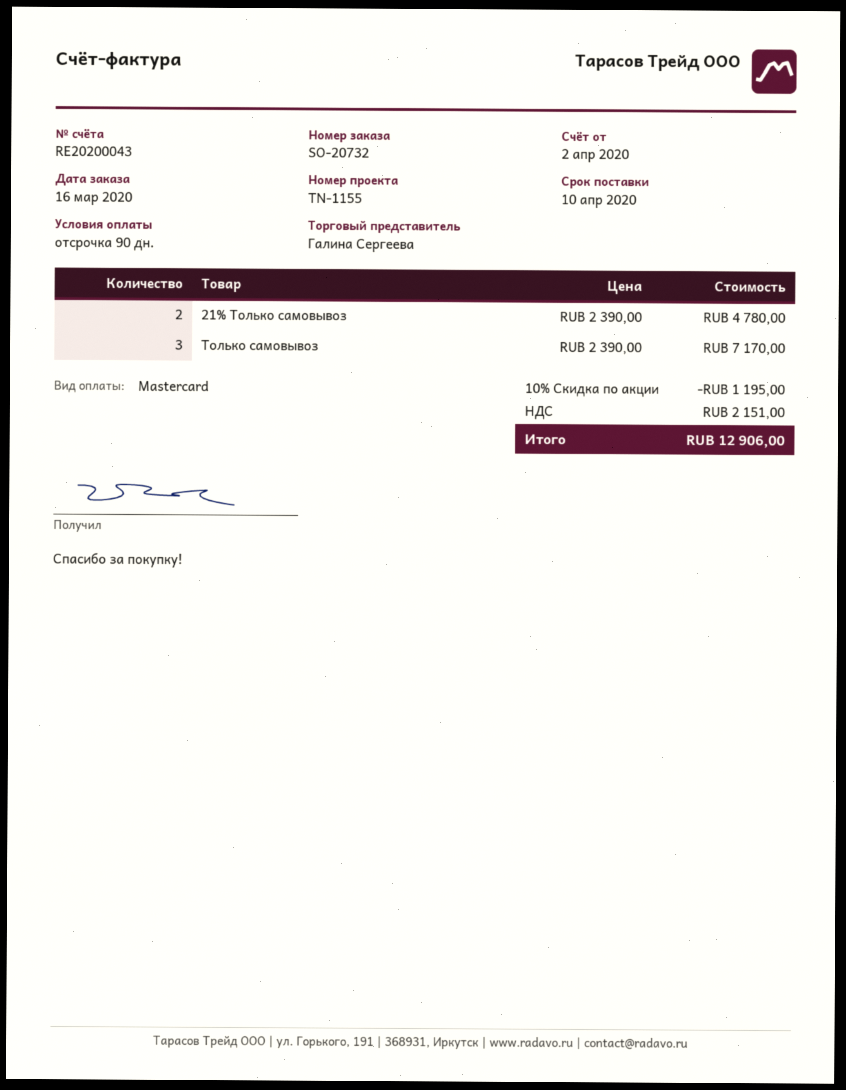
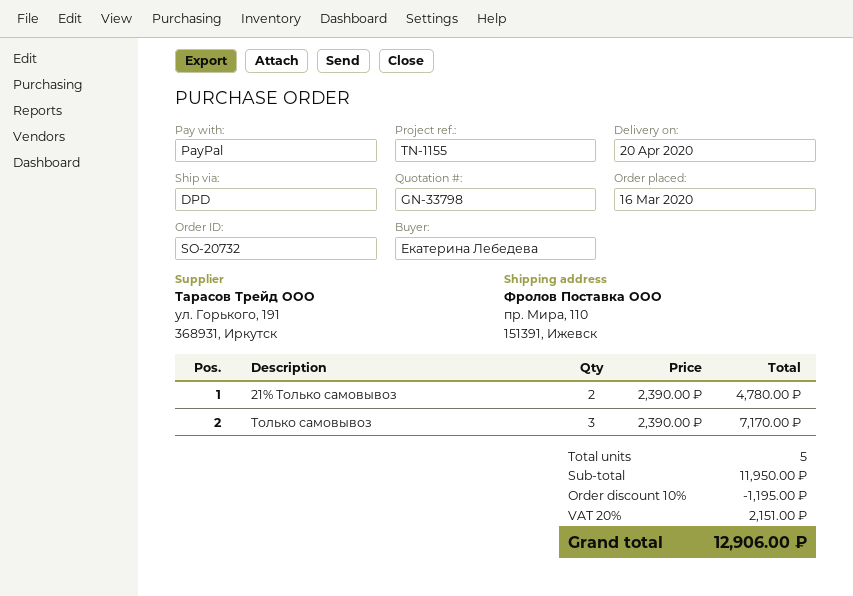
delivery date: 2020-04-10 -> 2020-04-20
payment method: Mastercard -> PayPal

